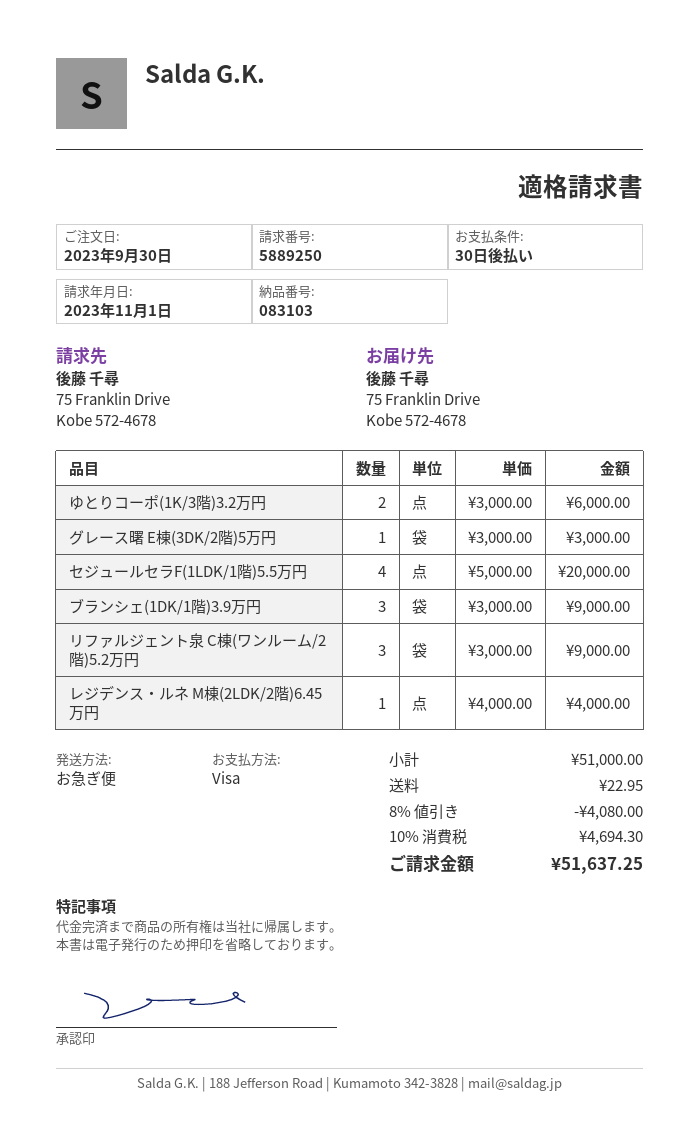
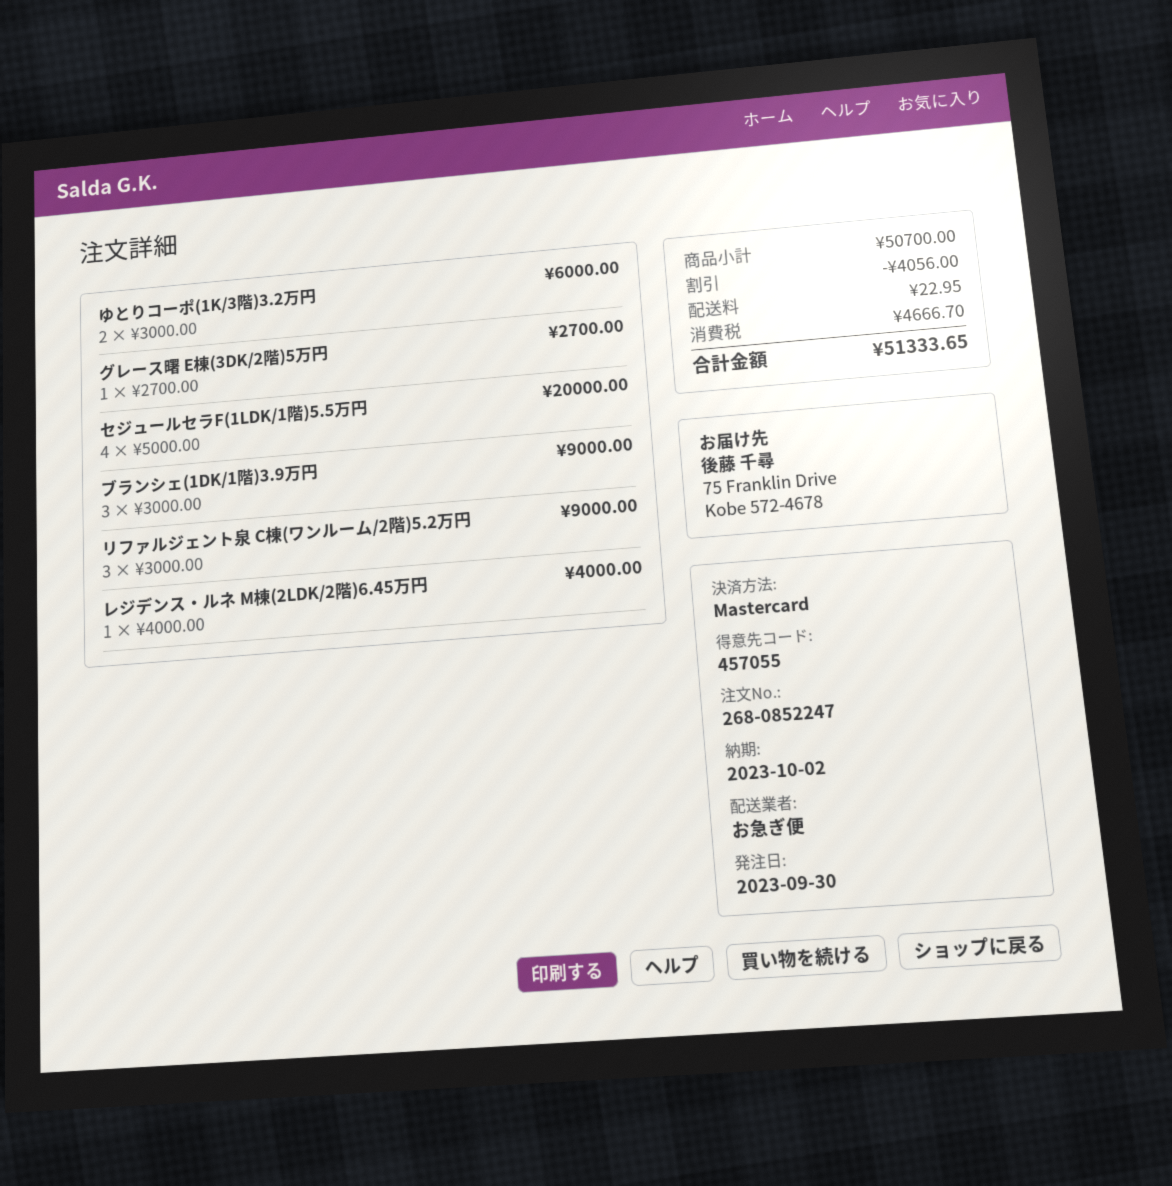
payment method: Visa -> Mastercard
グレース曙 E棟(3DK/2階)5万円: 1 x 3000.00 = 3000.00 -> 1 x 2700.00 = 2700.00
subtotal: 51000.00 -> 50700.00
discount: 4080.00 -> 4056.00
tax: 4694.30 -> 4666.70
total: 51637.25 -> 51333.65

